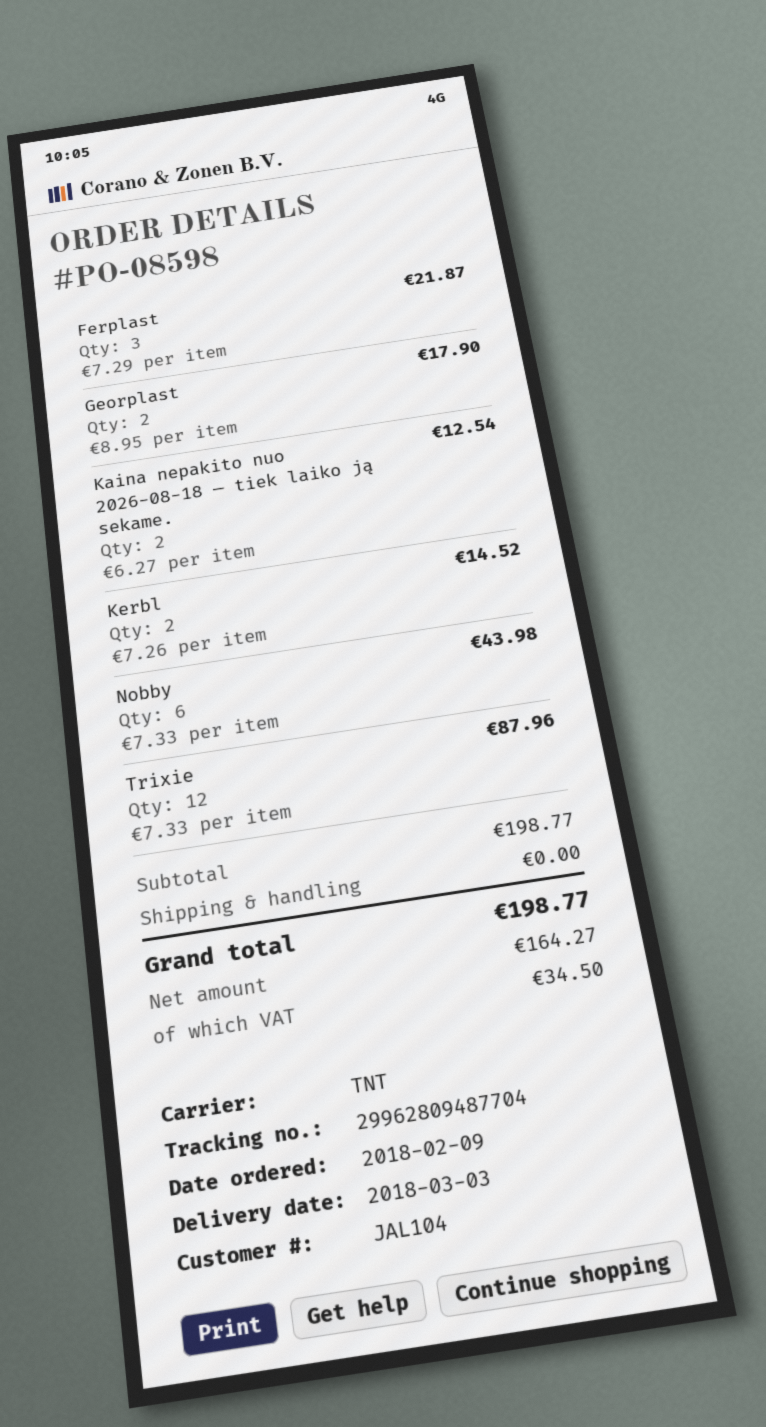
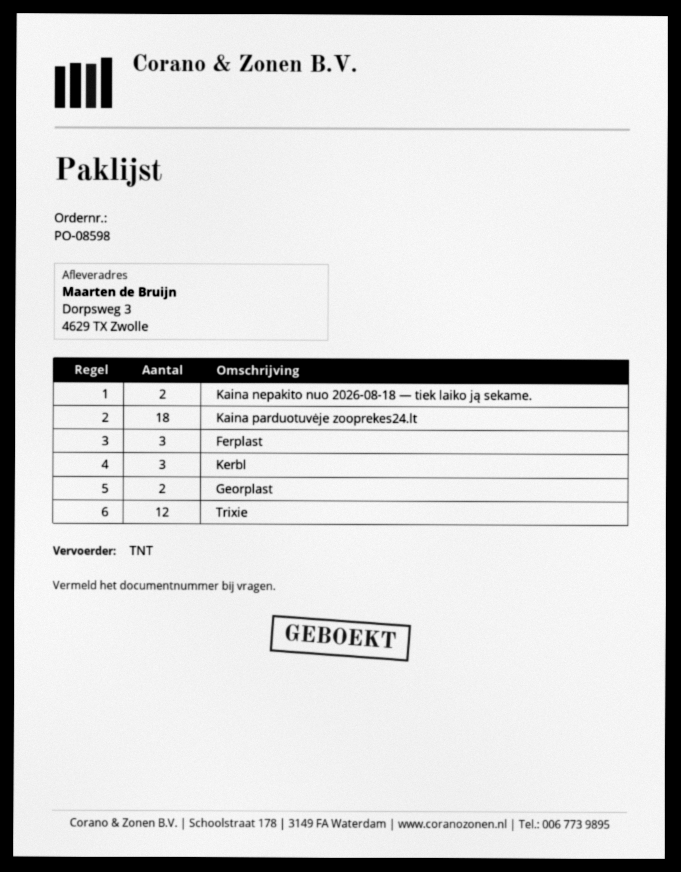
Kerbl: 2 -> 3
Nobby: 6 -> none
Kaina parduotuvėje zooprekes24.lt: none -> 18

